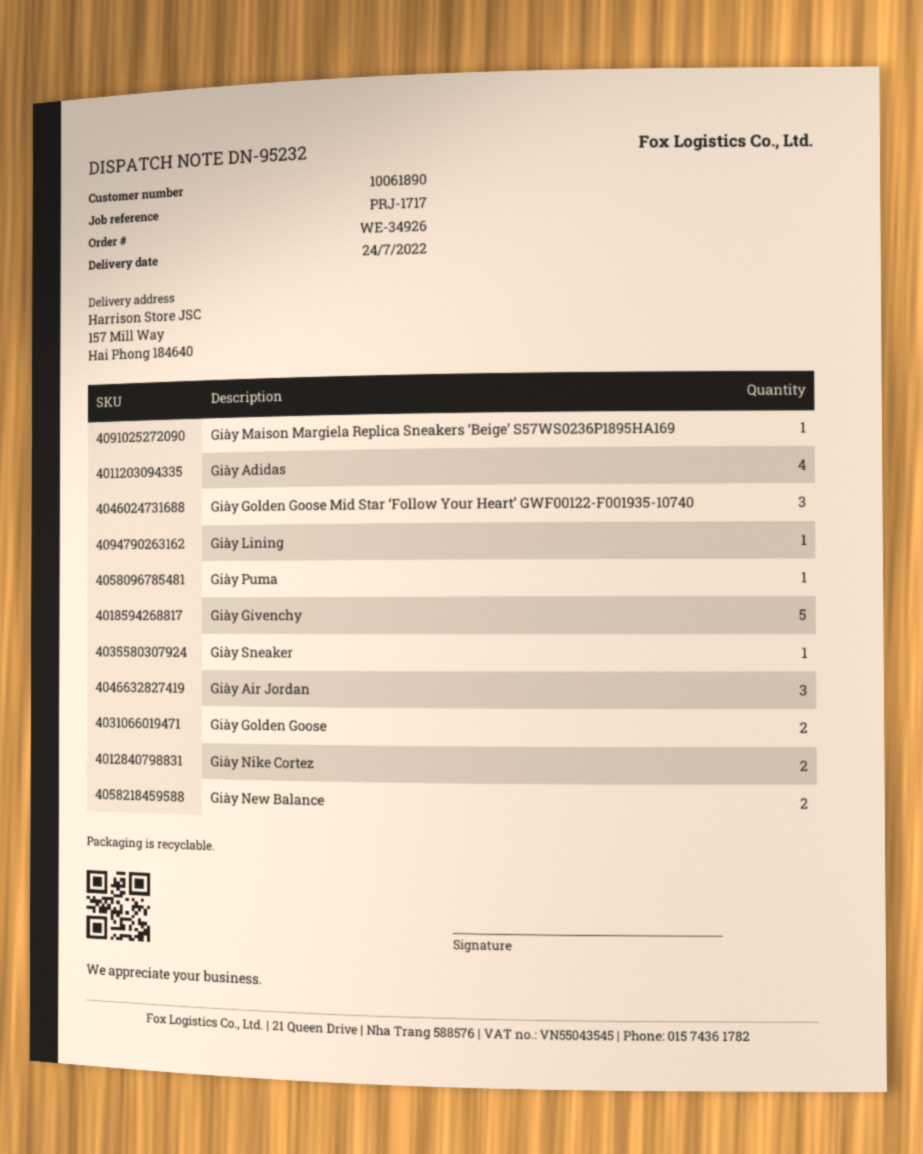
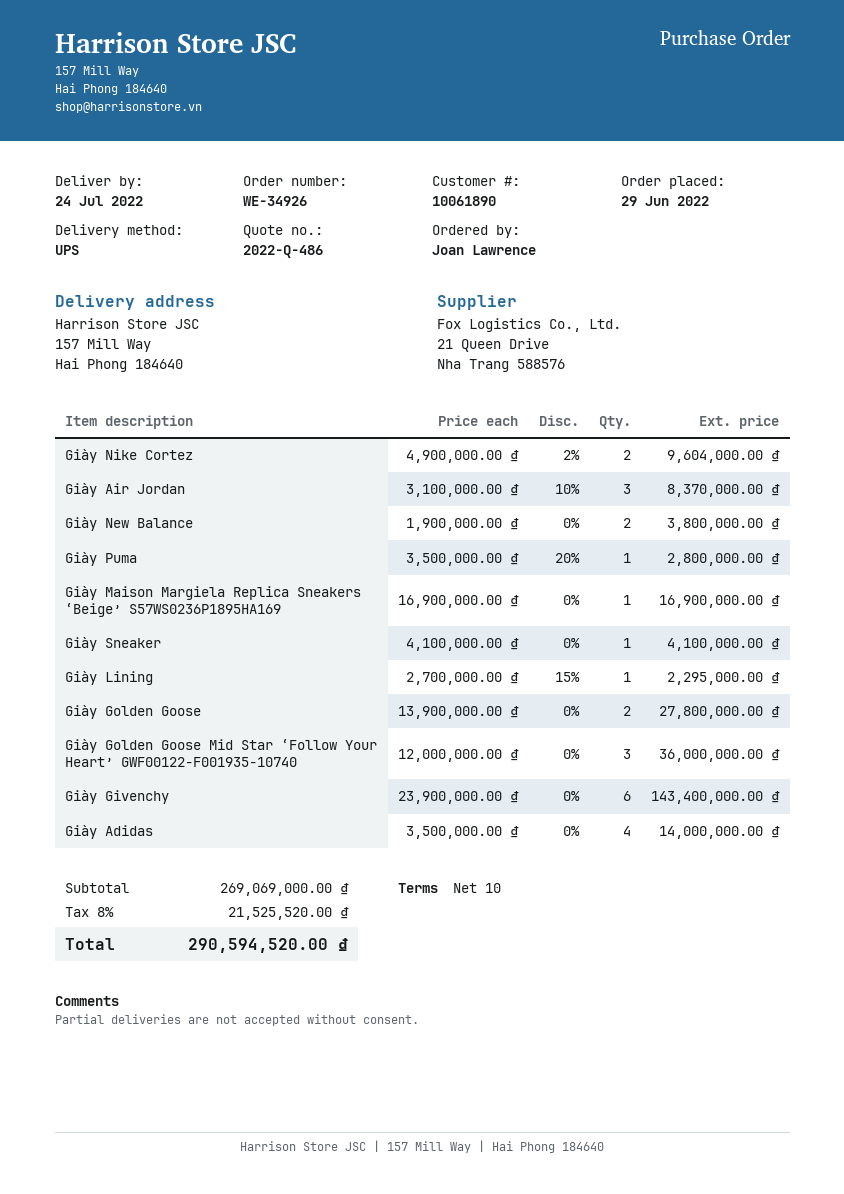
Giày Givenchy: 5 -> 6

